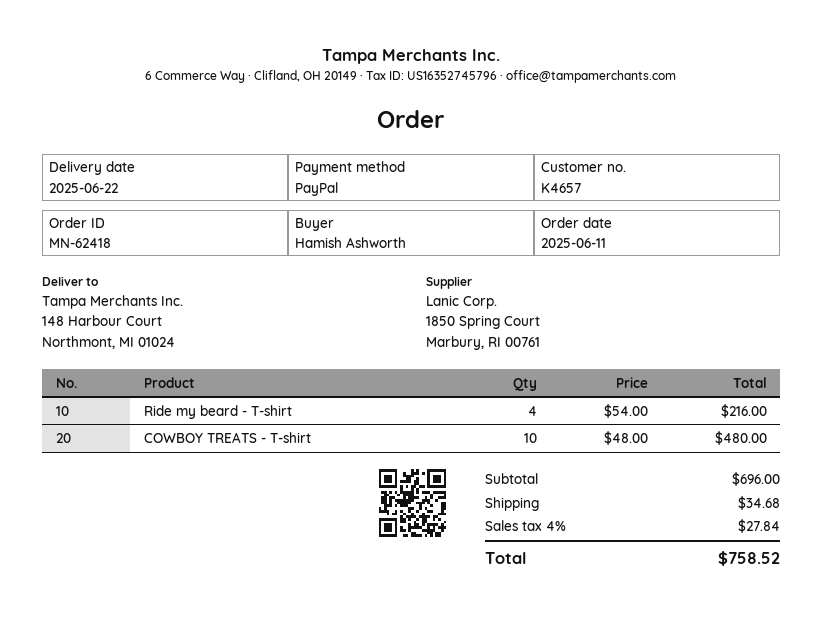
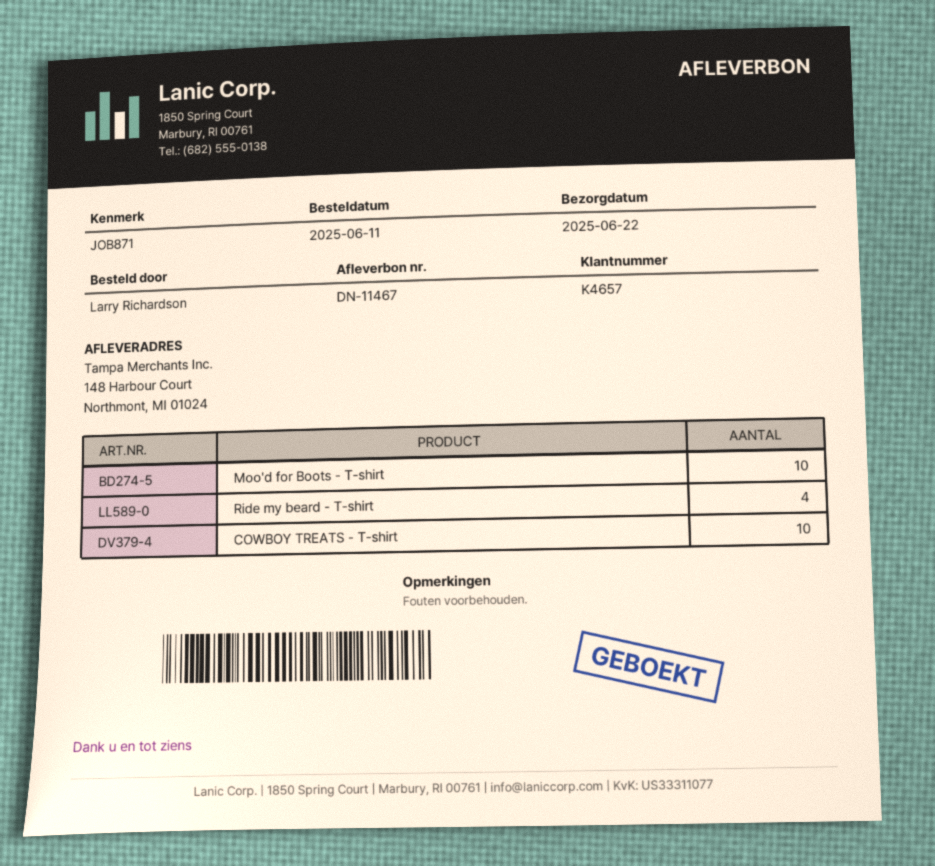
ordered by: Hamish Ashworth -> Larry Richardson
Moo'd for Boots - T-shirt: none -> 10

